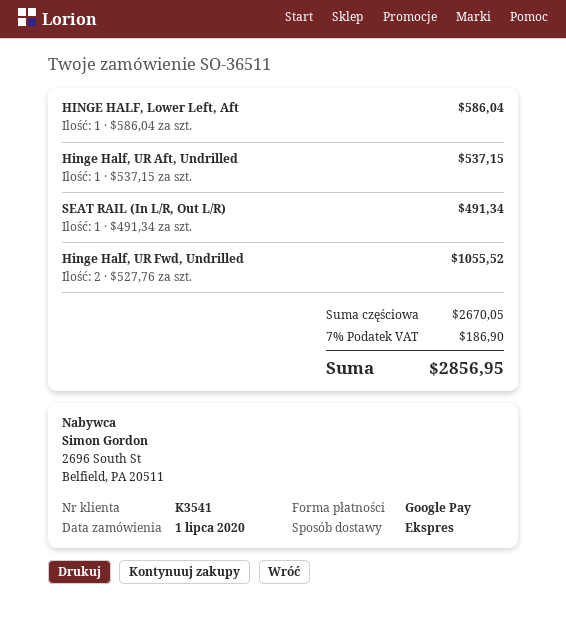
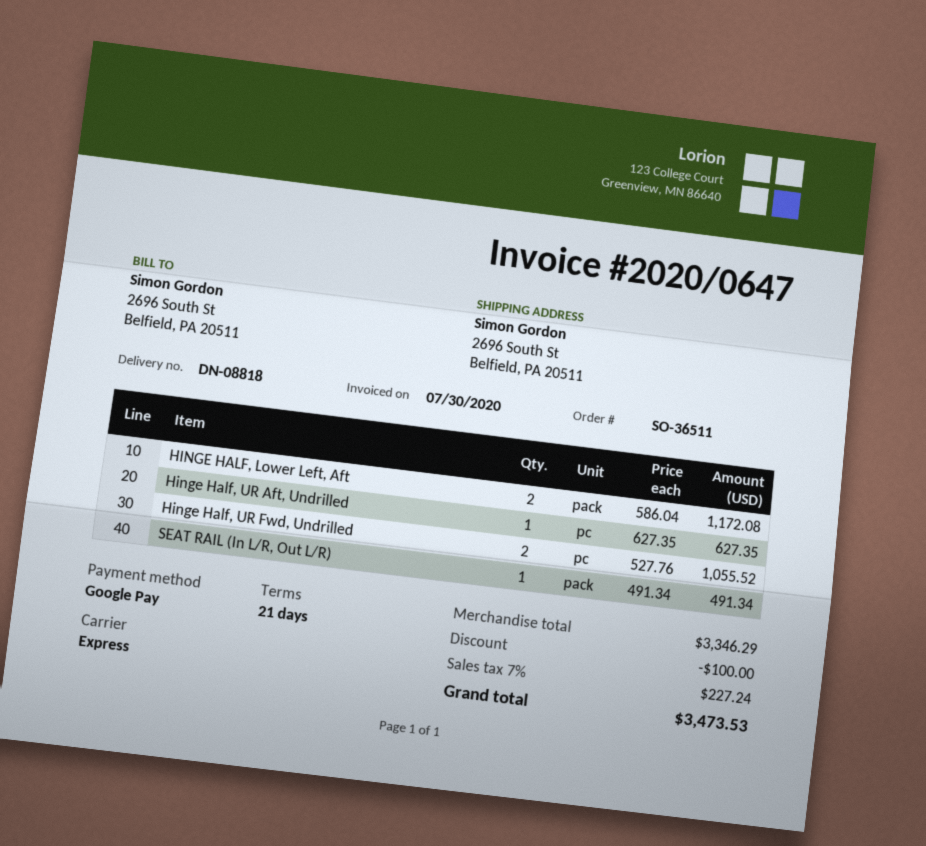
HINGE HALF, Lower Left, Aft: 1 x 586.04 = 586.04 -> 2 x 586.04 = 1172.08
Hinge Half, UR Aft, Undrilled: 1 x 537.15 = 537.15 -> 1 x 627.35 = 627.35
subtotal: 2670.05 -> 3346.29
discount: none -> 100.00
tax: 7% = 186.90 -> 7% = 227.24
total: 2856.95 -> 3473.53

